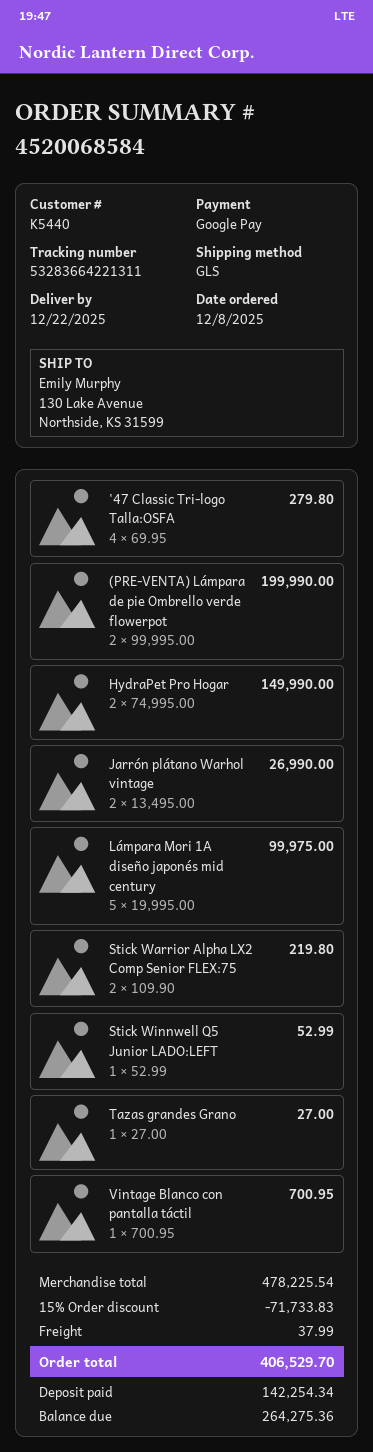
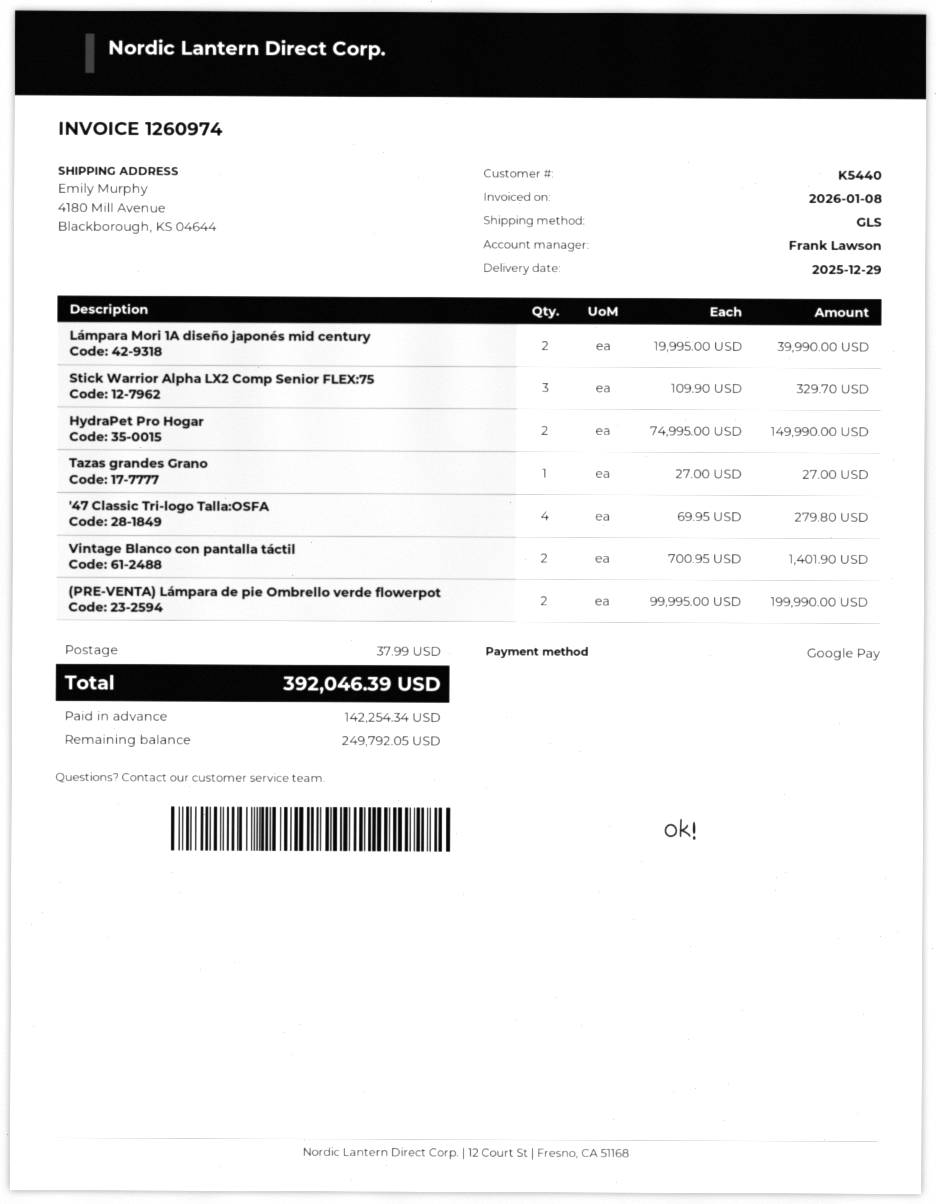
delivery date: 2025-12-22 -> 2025-12-29
ship to: 130 Lake Avenue, Northside, KS 31599 -> 4180 Mill Avenue, Blackborough, KS 04644
Jarrón plátano Warhol vintage: 2 x 13495.00 = 26990.00 -> none
Lámpara Mori 1A diseño japonés mid century: 5 x 19995.00 = 99975.00 -> 2 x 19995.00 = 39990.00
Stick Warrior Alpha LX2 Comp Senior FLEX:75: 2 x 109.90 = 219.80 -> 3 x 109.90 = 329.70
Stick Winnwell Q5 Junior LADO:LEFT: 1 x 52.99 = 52.99 -> none
Vintage Blanco con pantalla táctil: 1 x 700.95 = 700.95 -> 2 x 700.95 = 1401.90
discount: 15% = 71733.83 -> none
total: 406529.70 -> 392046.39
balance: 264275.36 -> 249792.05

